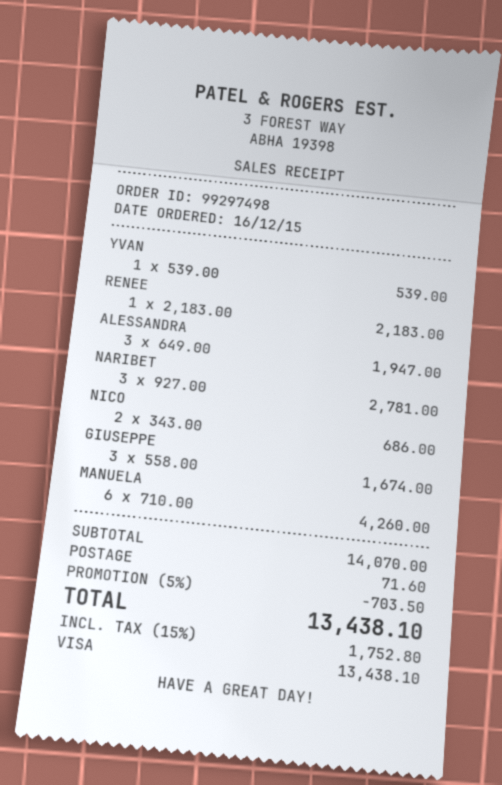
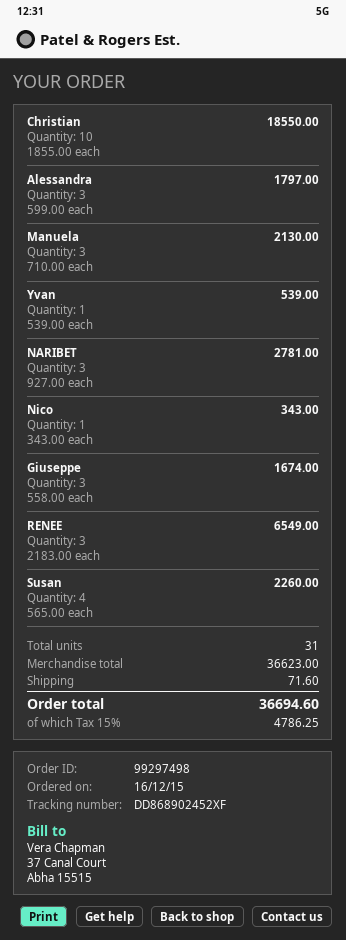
RENEE: 1 x 2183.00 = 2183.00 -> 3 x 2183.00 = 6549.00
ALESSANDRA: 3 x 649.00 = 1947.00 -> 3 x 599.00 = 1797.00
NICO: 2 x 343.00 = 686.00 -> 1 x 343.00 = 343.00
MANUELA: 6 x 710.00 = 4260.00 -> 3 x 710.00 = 2130.00
Christian: none -> 10 x 1855.00 = 18550.00
Susan: none -> 4 x 565.00 = 2260.00
subtotal: 14070.00 -> 36623.00
discount: 5% = 703.50 -> none
tax: 15% = 1752.80 -> 15% = 4786.25
total: 13438.10 -> 36694.60

